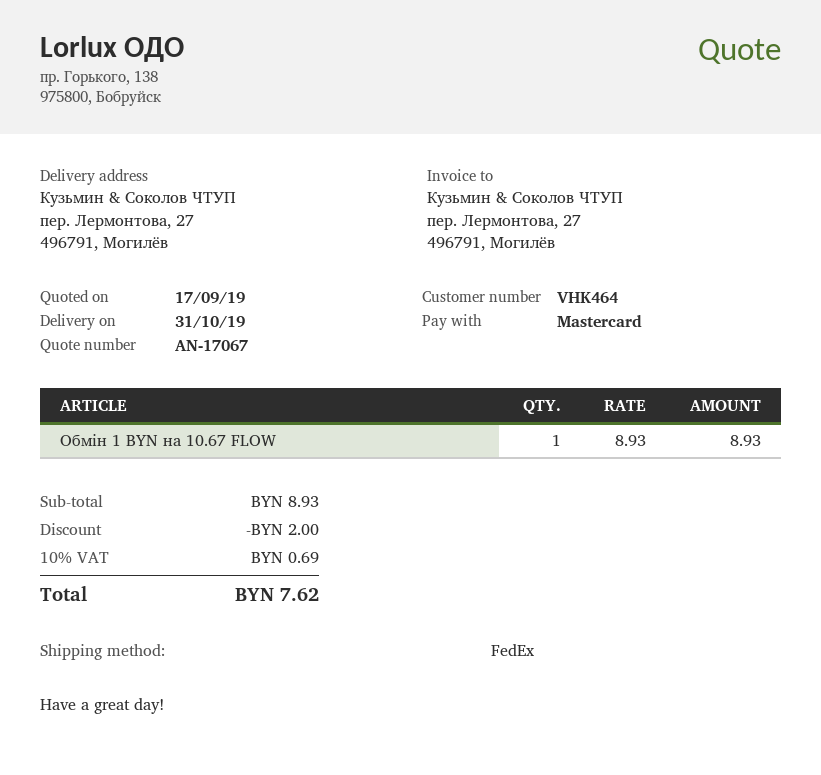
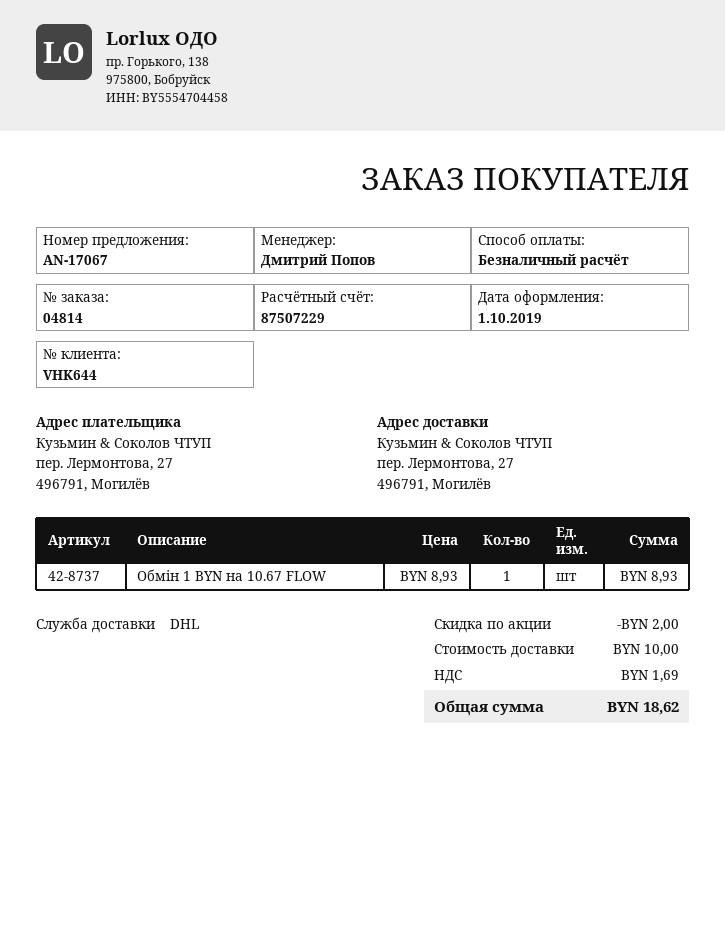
customer number: VHK464 -> VHK644
payment method: Mastercard -> bank transfer
shipping method: FedEx -> DHL
shipping: none -> 10.00
tax: 0.69 -> 1.69
total: 7.62 -> 18.62

